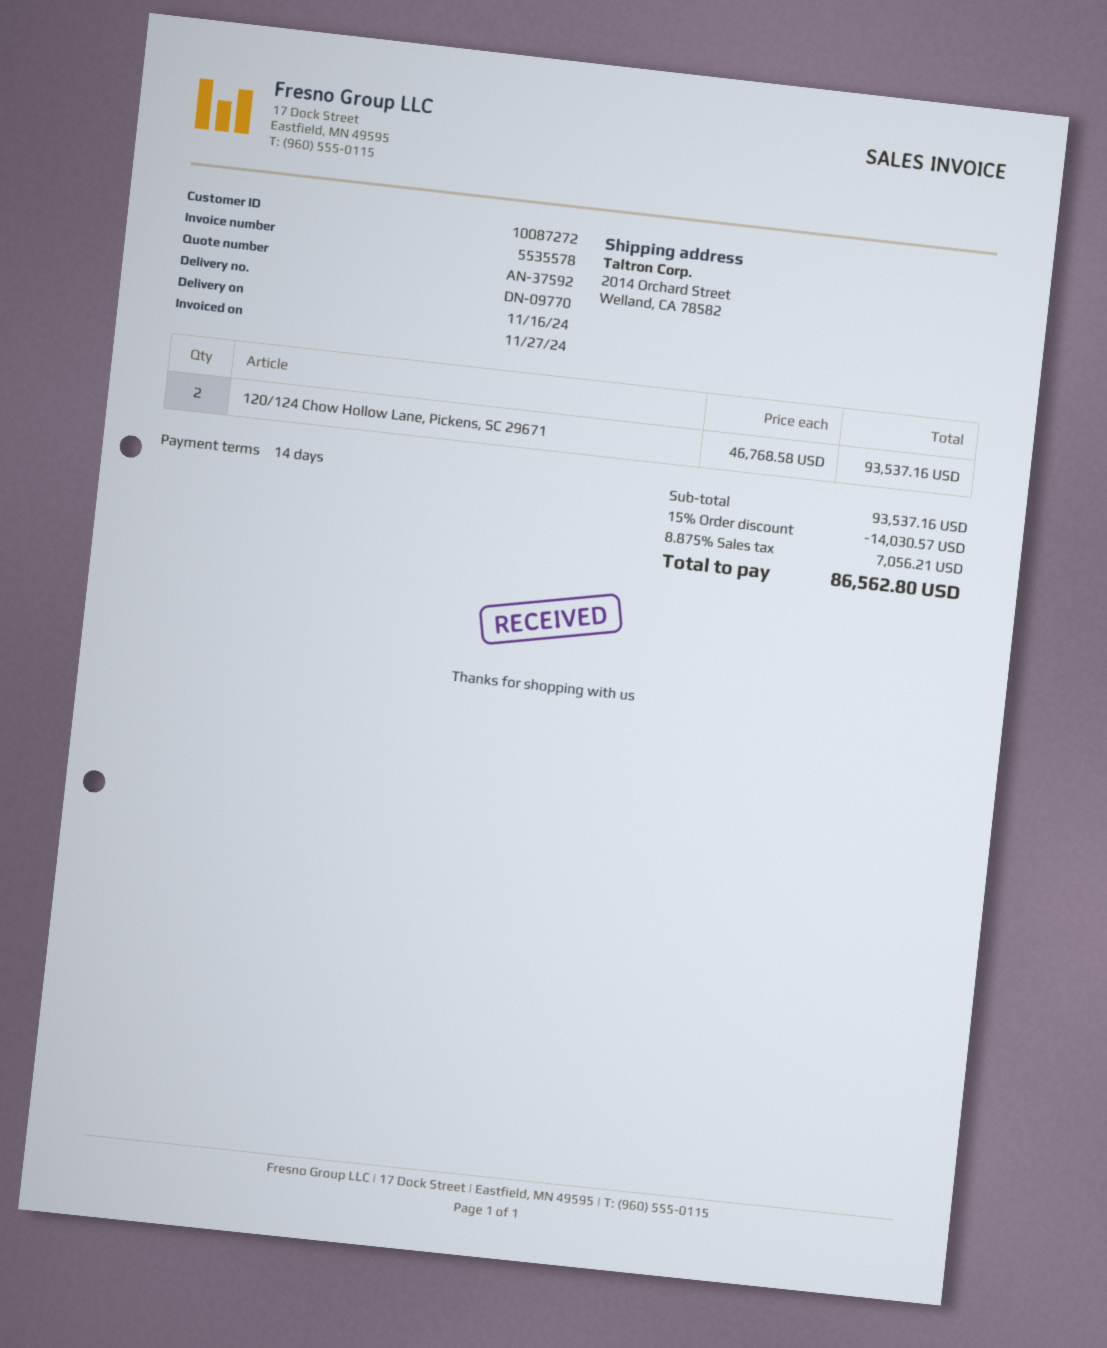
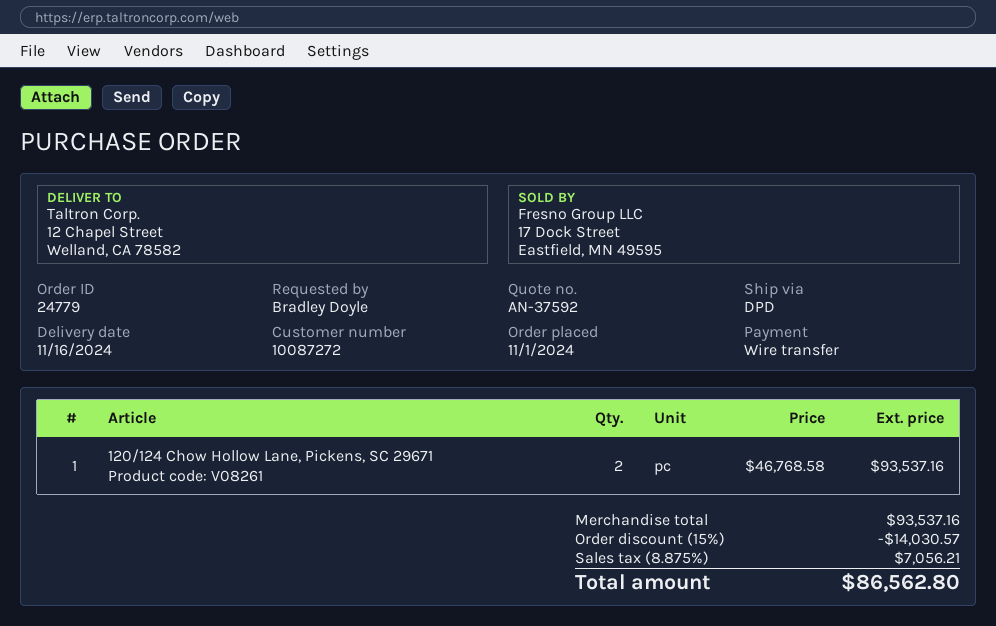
ship to: 2014 Orchard Street, Welland, CA 78582 -> 12 Chapel Street, Welland, CA 78582

